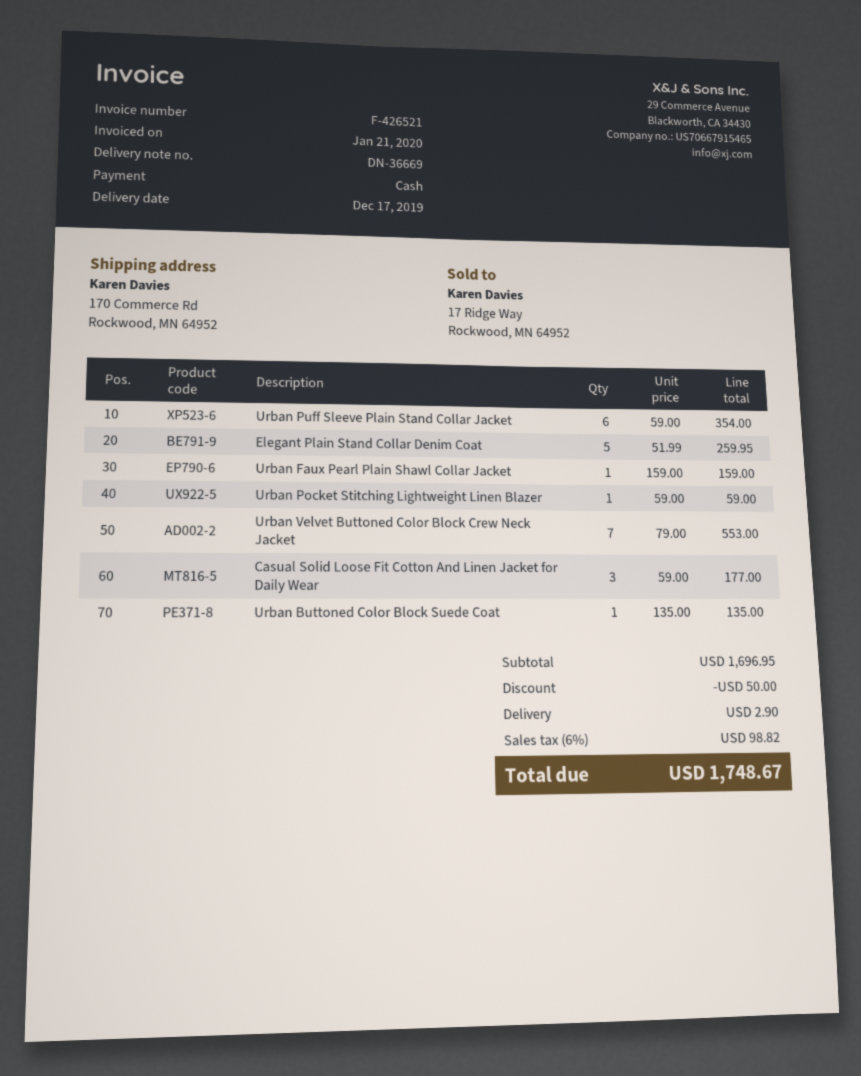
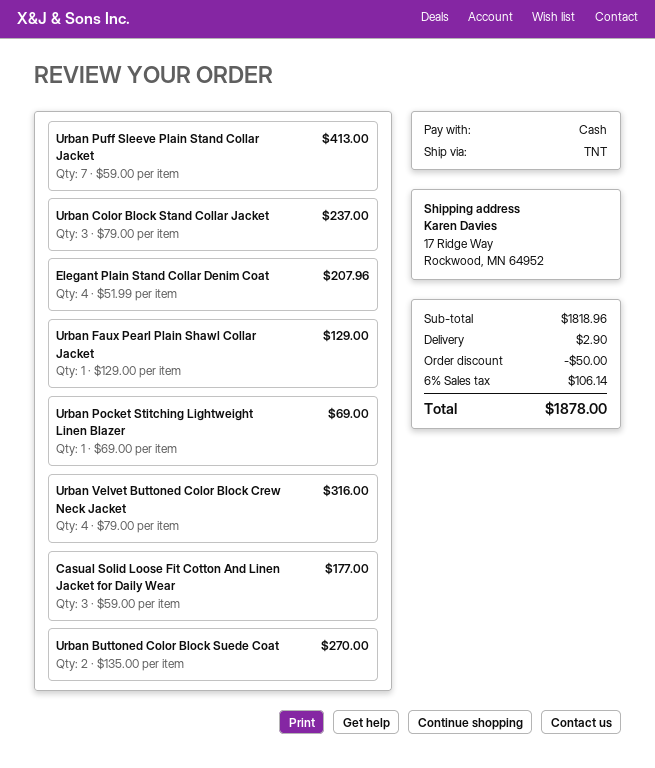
ship to: 170 Commerce Rd, Rockwood, MN 64952 -> 17 Ridge Way, Rockwood, MN 64952
Urban Puff Sleeve Plain Stand Collar Jacket: 6 x 59.00 = 354.00 -> 7 x 59.00 = 413.00
Elegant Plain Stand Collar Denim Coat: 5 x 51.99 = 259.95 -> 4 x 51.99 = 207.96
Urban Faux Pearl Plain Shawl Collar Jacket: 1 x 159.00 = 159.00 -> 1 x 129.00 = 129.00
Urban Pocket Stitching Lightweight Linen Blazer: 1 x 59.00 = 59.00 -> 1 x 69.00 = 69.00
Urban Velvet Buttoned Color Block Crew Neck Jacket: 7 x 79.00 = 553.00 -> 4 x 79.00 = 316.00
Urban Buttoned Color Block Suede Coat: 1 x 135.00 = 135.00 -> 2 x 135.00 = 270.00
Urban Color Block Stand Collar Jacket: none -> 3 x 79.00 = 237.00
subtotal: 1696.95 -> 1818.96
tax: 6% = 98.82 -> 6% = 106.14
total: 1748.67 -> 1878.00

